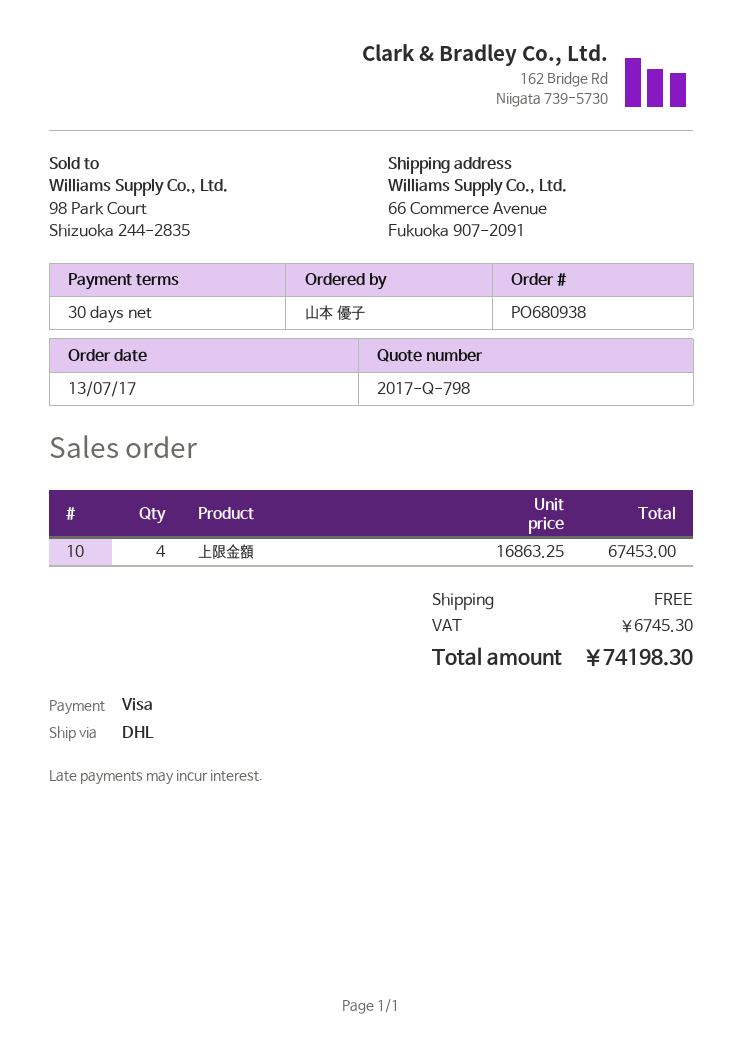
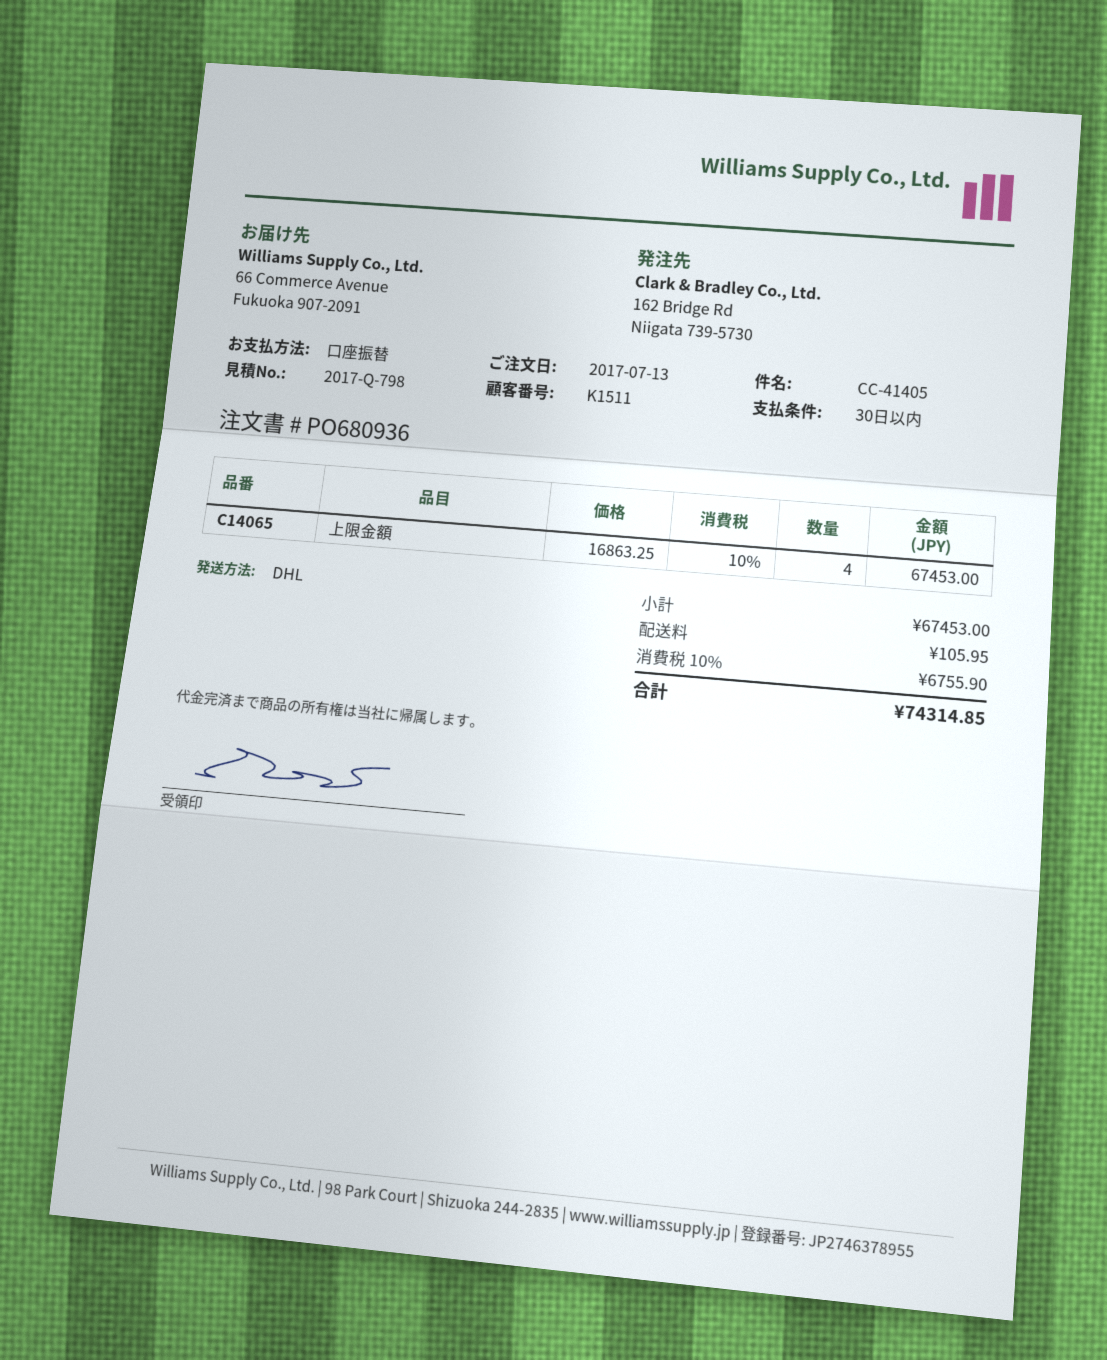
order number: PO680938 -> PO680936
payment method: Visa -> direct debit
shipping: 0.00 -> 105.95
tax: 6745.30 -> 6755.90
total: 74198.30 -> 74314.85

